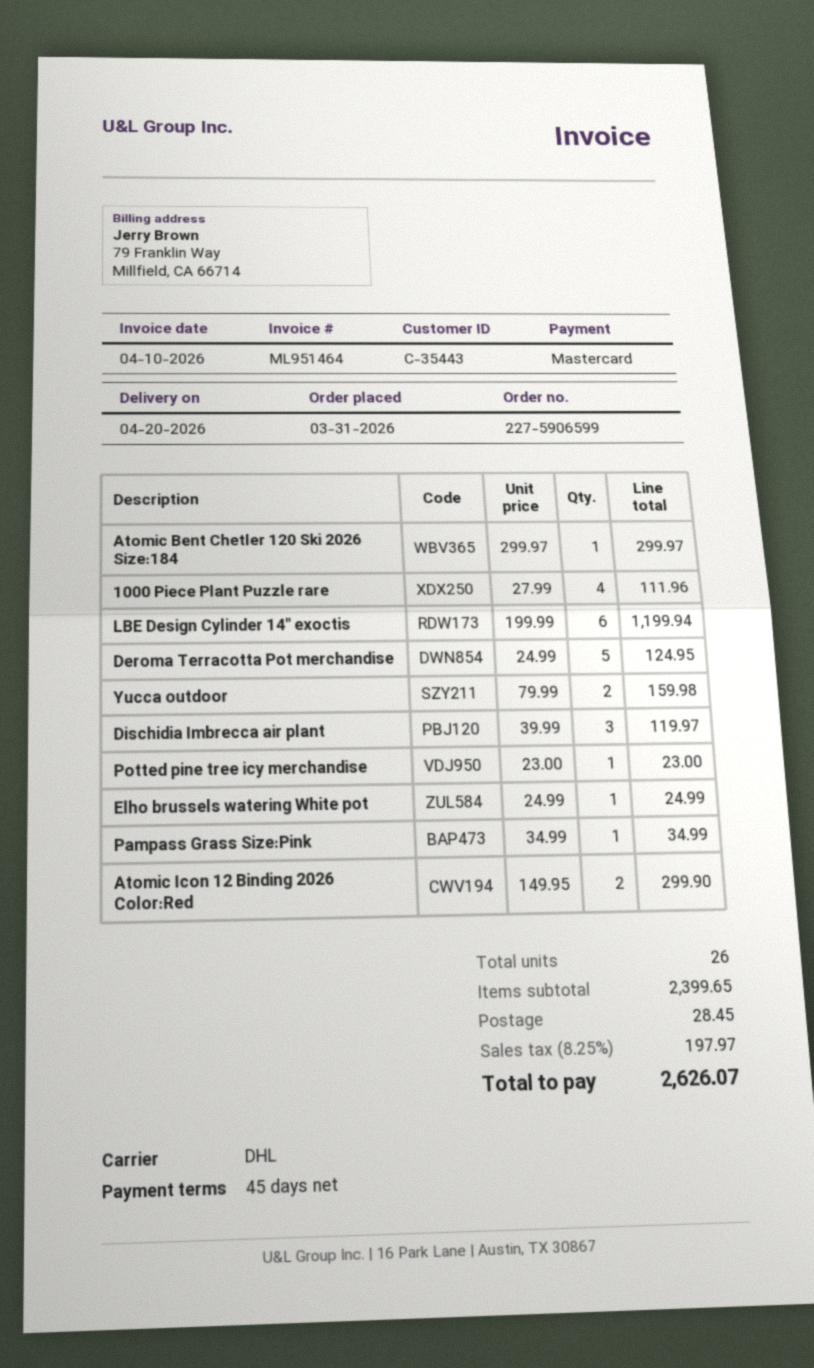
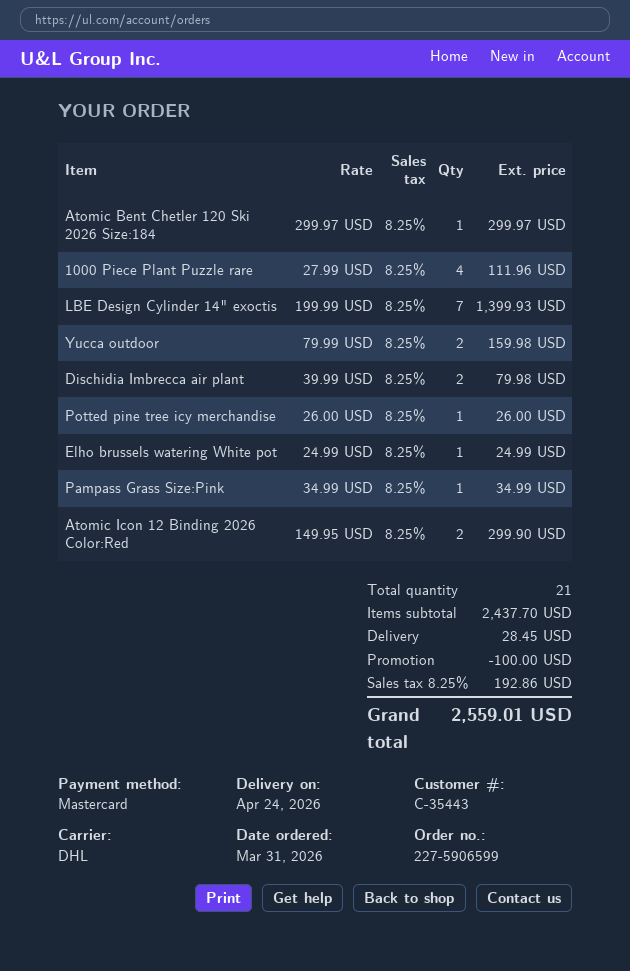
delivery date: 2026-04-20 -> 2026-04-24
LBE Design Cylinder 14" exoctis: 6 x 199.99 = 1199.94 -> 7 x 199.99 = 1399.93
Deroma Terracotta Pot merchandise: 5 x 24.99 = 124.95 -> none
Dischidia Imbrecca air plant: 3 x 39.99 = 119.97 -> 2 x 39.99 = 79.98
Potted pine tree icy merchandise: 1 x 23.00 = 23.00 -> 1 x 26.00 = 26.00
total quantity: 26 -> 21
subtotal: 2399.65 -> 2437.70
discount: none -> 100.00
tax: 8.25% = 197.97 -> 8.25% = 192.86
total: 2626.07 -> 2559.01

